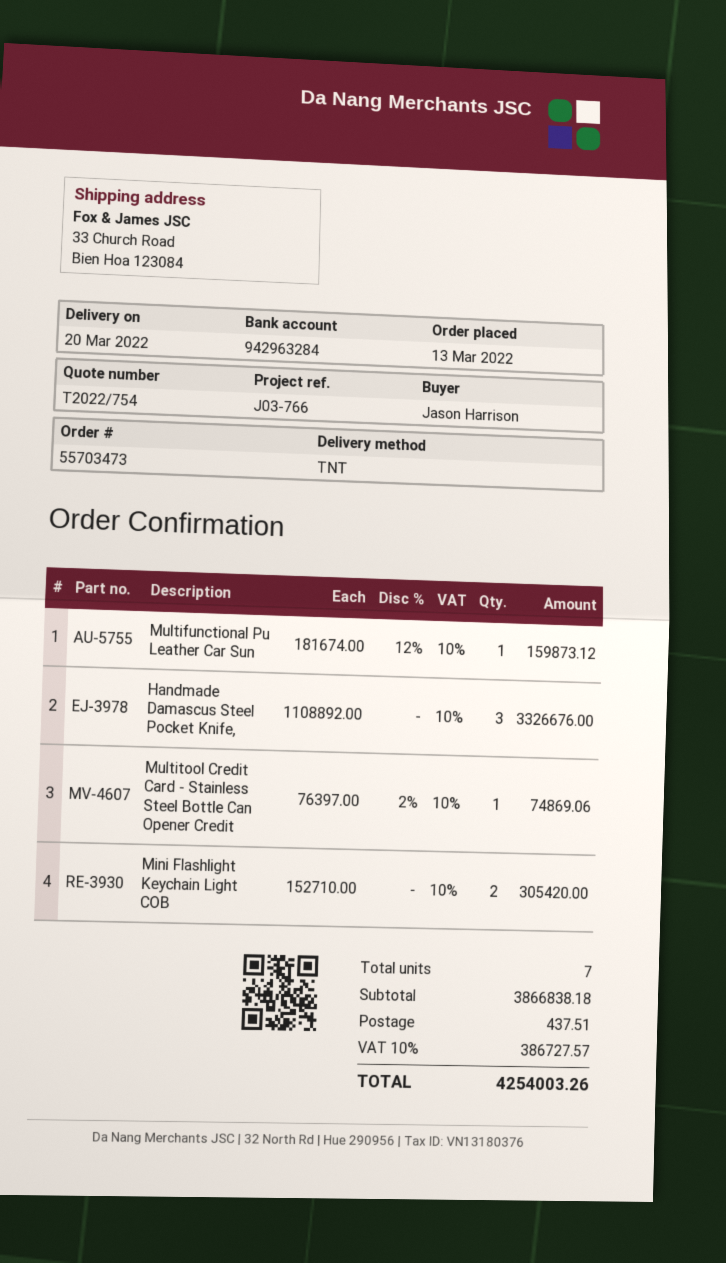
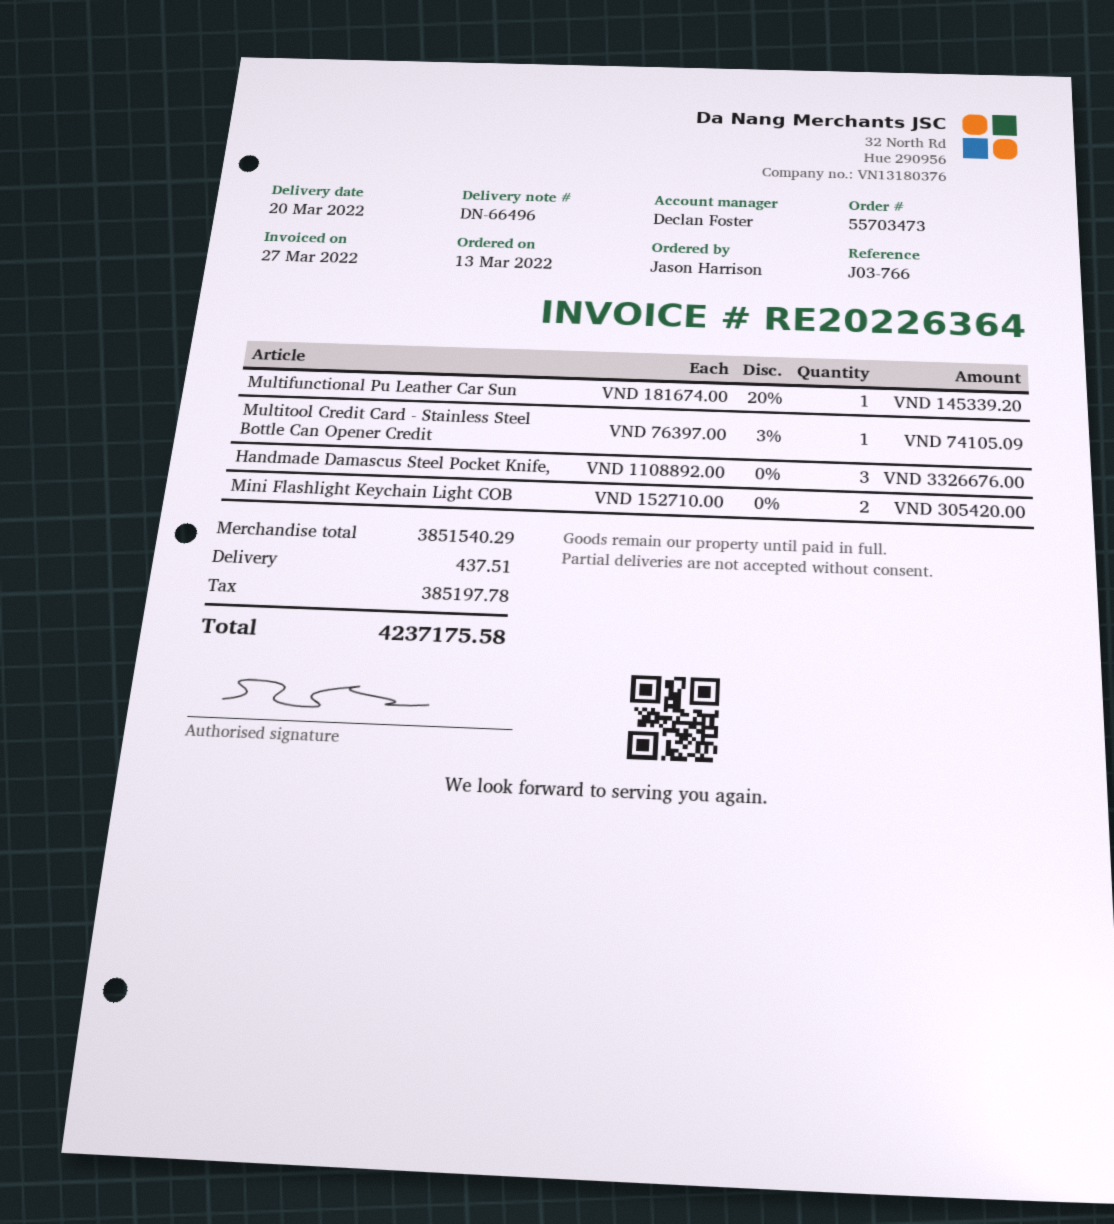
Multifunctional Pu Leather Car Sun: 1 x 181674.00 - 12% = 159873.12 -> 1 x 181674.00 - 20% = 145339.20
Multitool Credit Card - Stainless Steel Bottle Can Opener Credit: 1 x 76397.00 - 2% = 74869.06 -> 1 x 76397.00 - 3% = 74105.09
subtotal: 3866838.18 -> 3851540.29
tax: 386727.57 -> 385197.78
total: 4254003.26 -> 4237175.58

